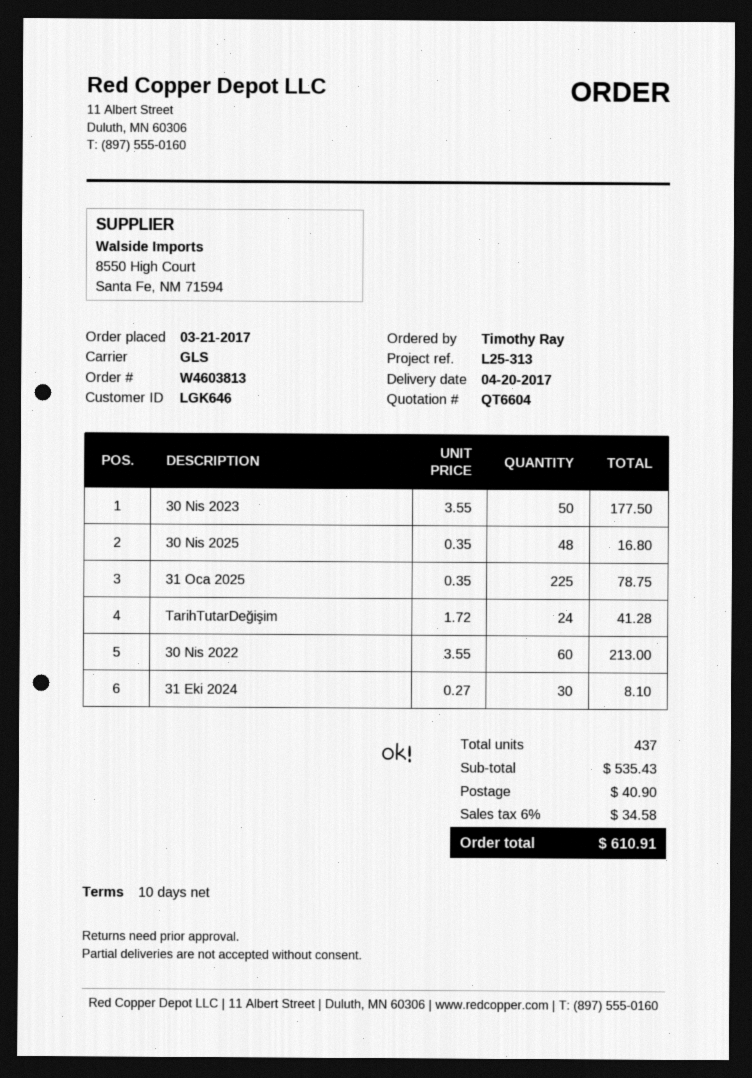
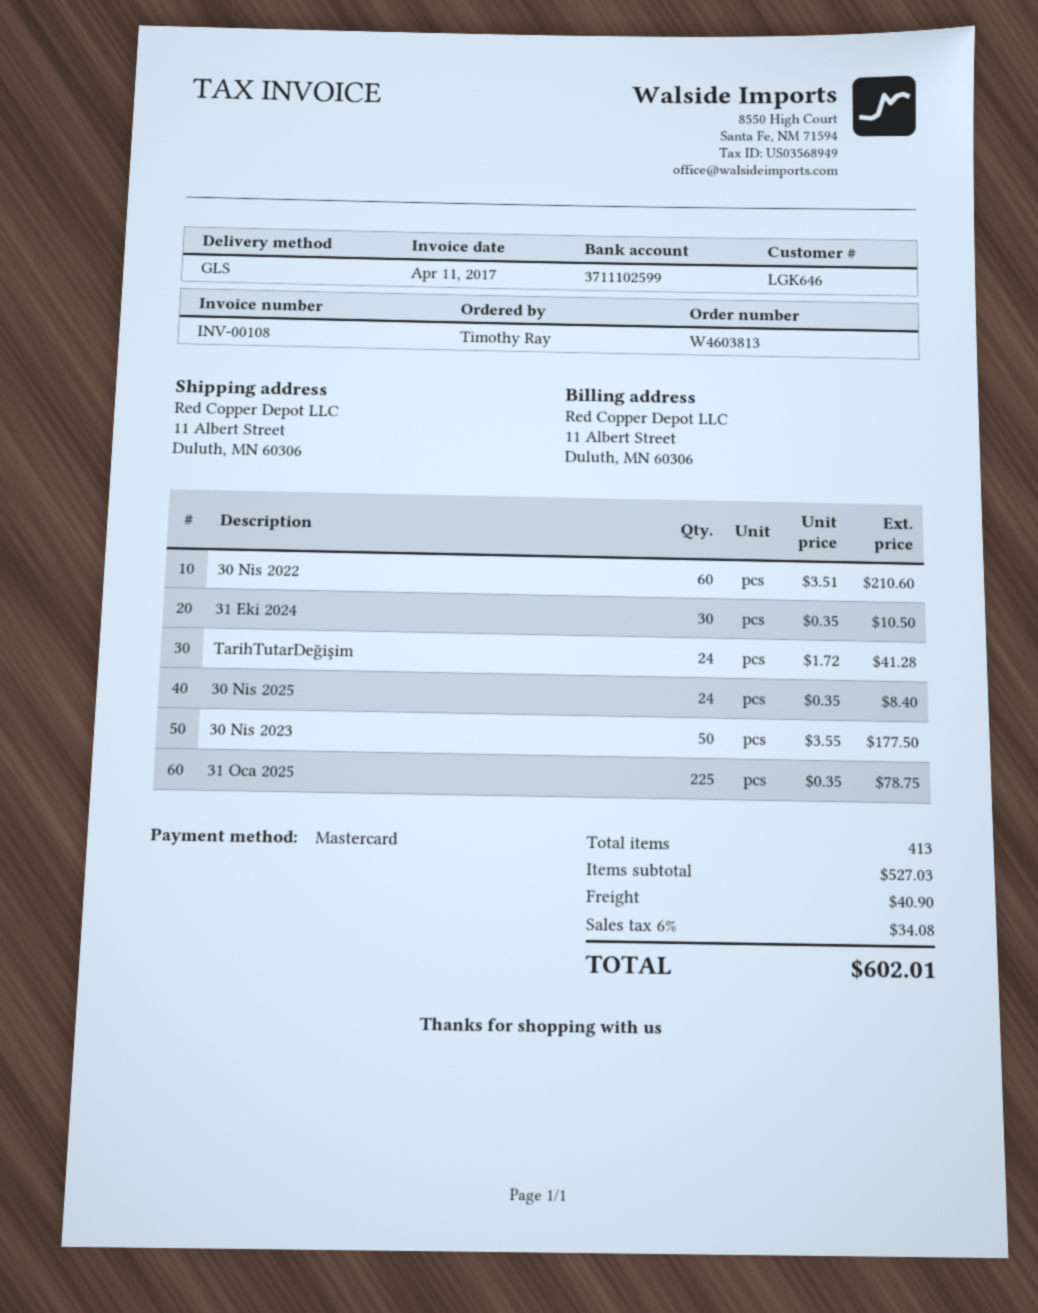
30 Nis 2025: 48 x 0.35 = 16.80 -> 24 x 0.35 = 8.40
30 Nis 2022: 60 x 3.55 = 213.00 -> 60 x 3.51 = 210.60
31 Eki 2024: 30 x 0.27 = 8.10 -> 30 x 0.35 = 10.50
total quantity: 437 -> 413
subtotal: 535.43 -> 527.03
tax: 6% = 34.58 -> 6% = 34.08
total: 610.91 -> 602.01

